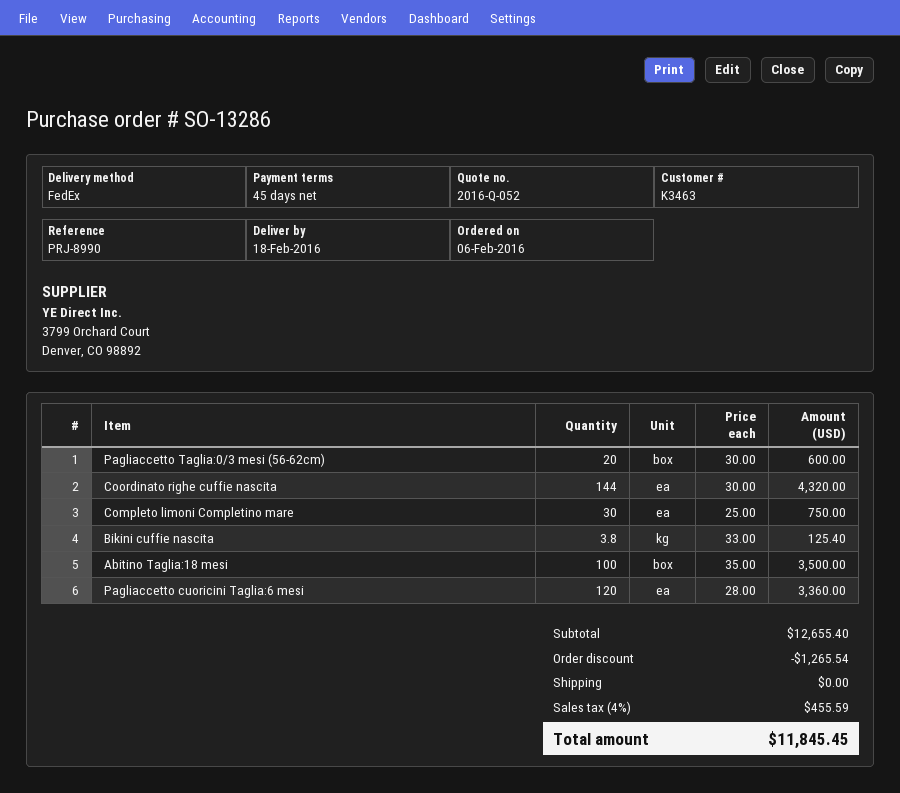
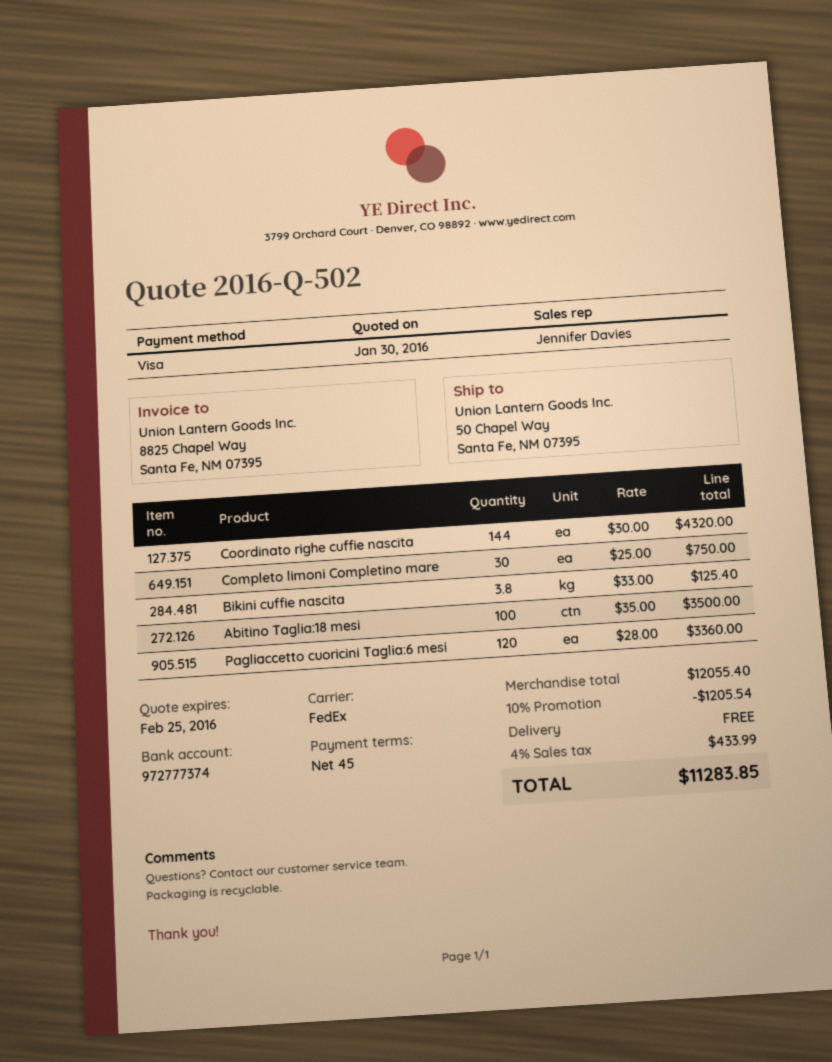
quote number: 2016-Q-052 -> 2016-Q-502
Pagliaccetto Taglia:0/3 mesi (56-62cm): 20 x 30.00 = 600.00 -> none
subtotal: 12655.40 -> 12055.40
discount: 1265.54 -> 1205.54
tax: 4% = 455.59 -> 4% = 433.99
total: 11845.45 -> 11283.85

